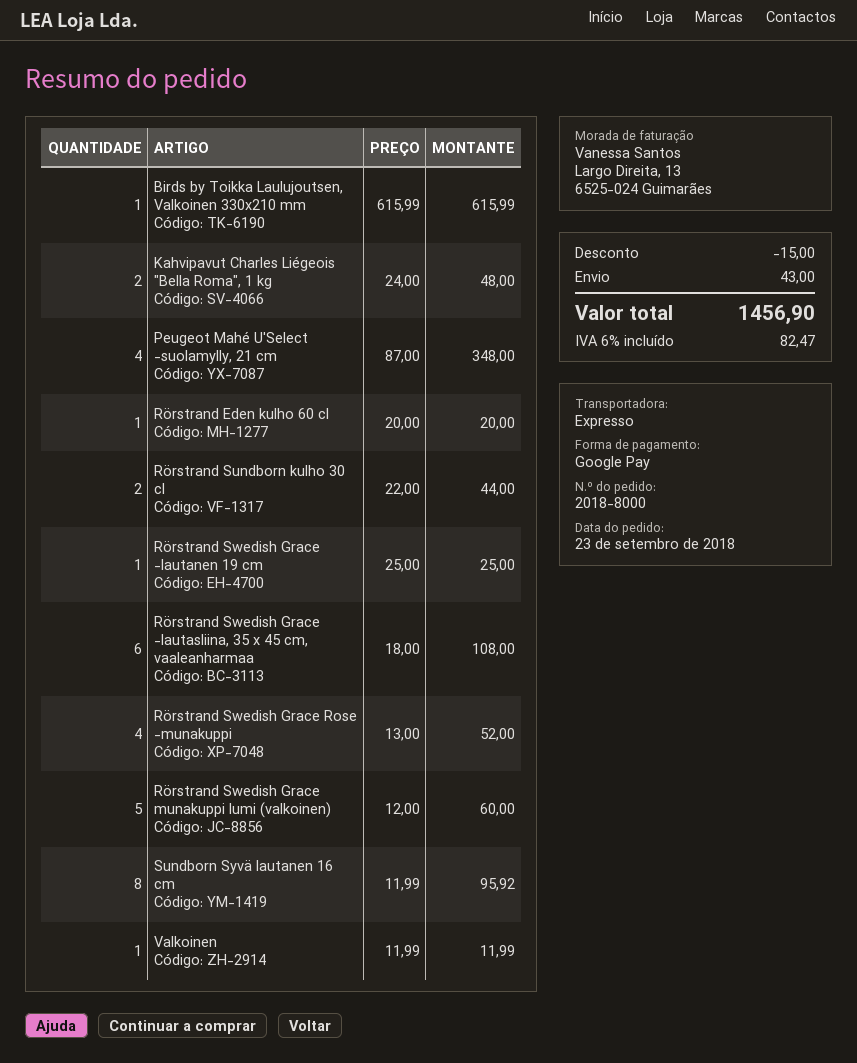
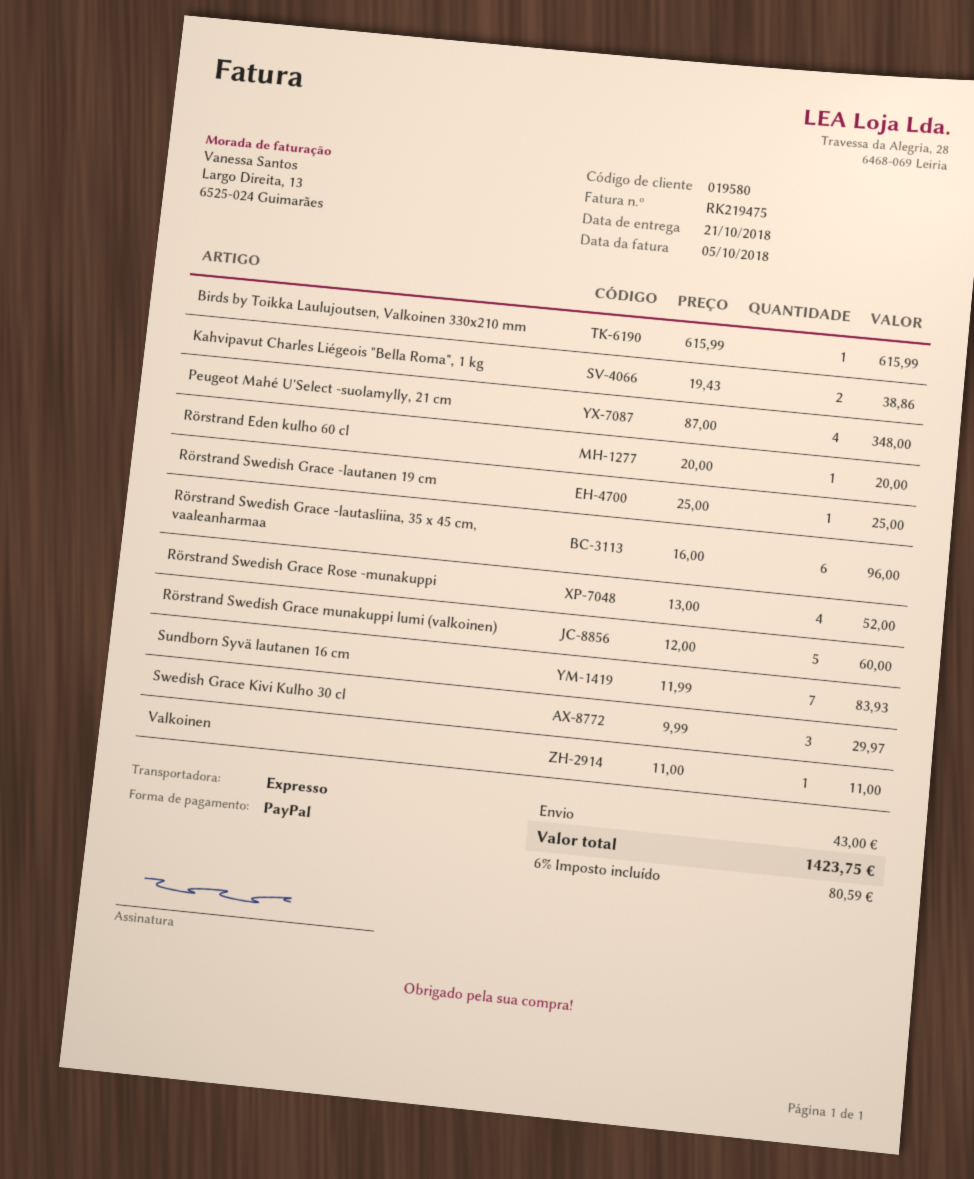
payment method: Google Pay -> PayPal
Kahvipavut Charles Liégeois "Bella Roma", 1 kg: 2 x 24.00 = 48.00 -> 2 x 19.43 = 38.86
Rörstrand Sundborn kulho 30 cl: 2 x 22.00 = 44.00 -> none
Rörstrand Swedish Grace -lautasliina, 35 x 45 cm, vaaleanharmaa: 6 x 18.00 = 108.00 -> 6 x 16.00 = 96.00
Sundborn Syvä lautanen 16 cm: 8 x 11.99 = 95.92 -> 7 x 11.99 = 83.93
Valkoinen: 1 x 11.99 = 11.99 -> 1 x 11.00 = 11.00
Swedish Grace Kivi Kulho 30 cl: none -> 3 x 9.99 = 29.97
discount: 15.00 -> none
tax: 6% = 82.47 -> 6% = 80.59
total: 1456.90 -> 1423.75

